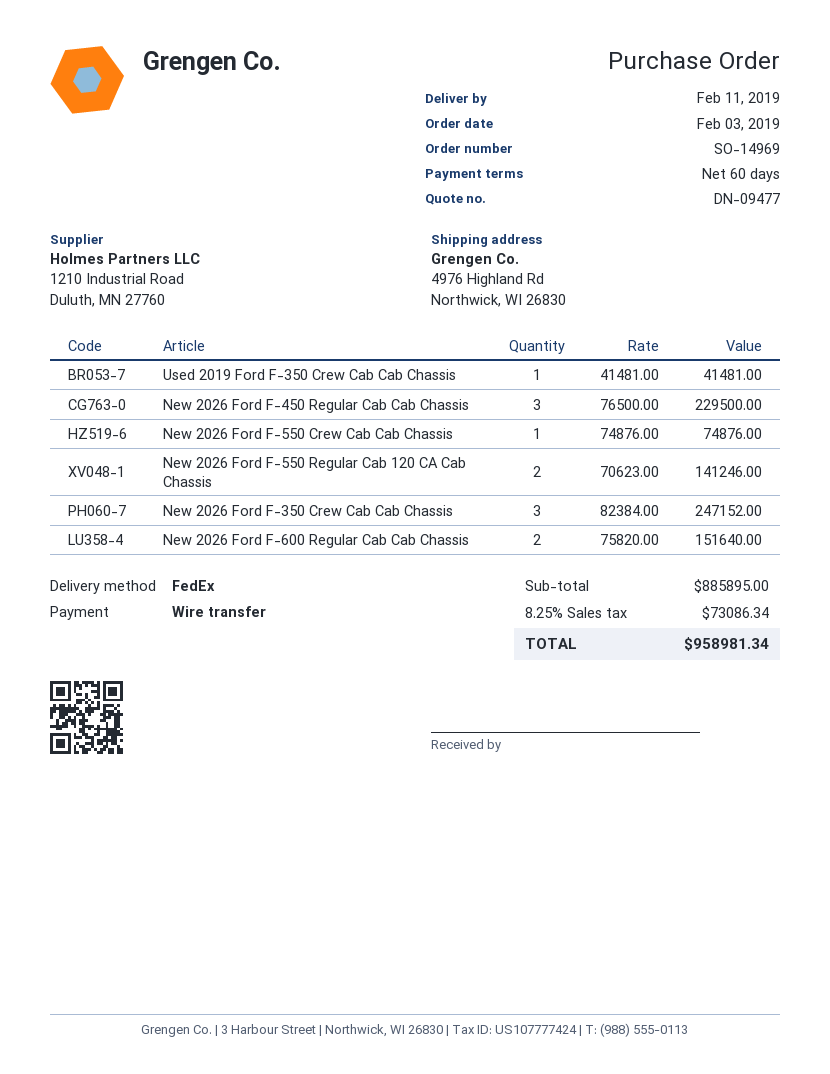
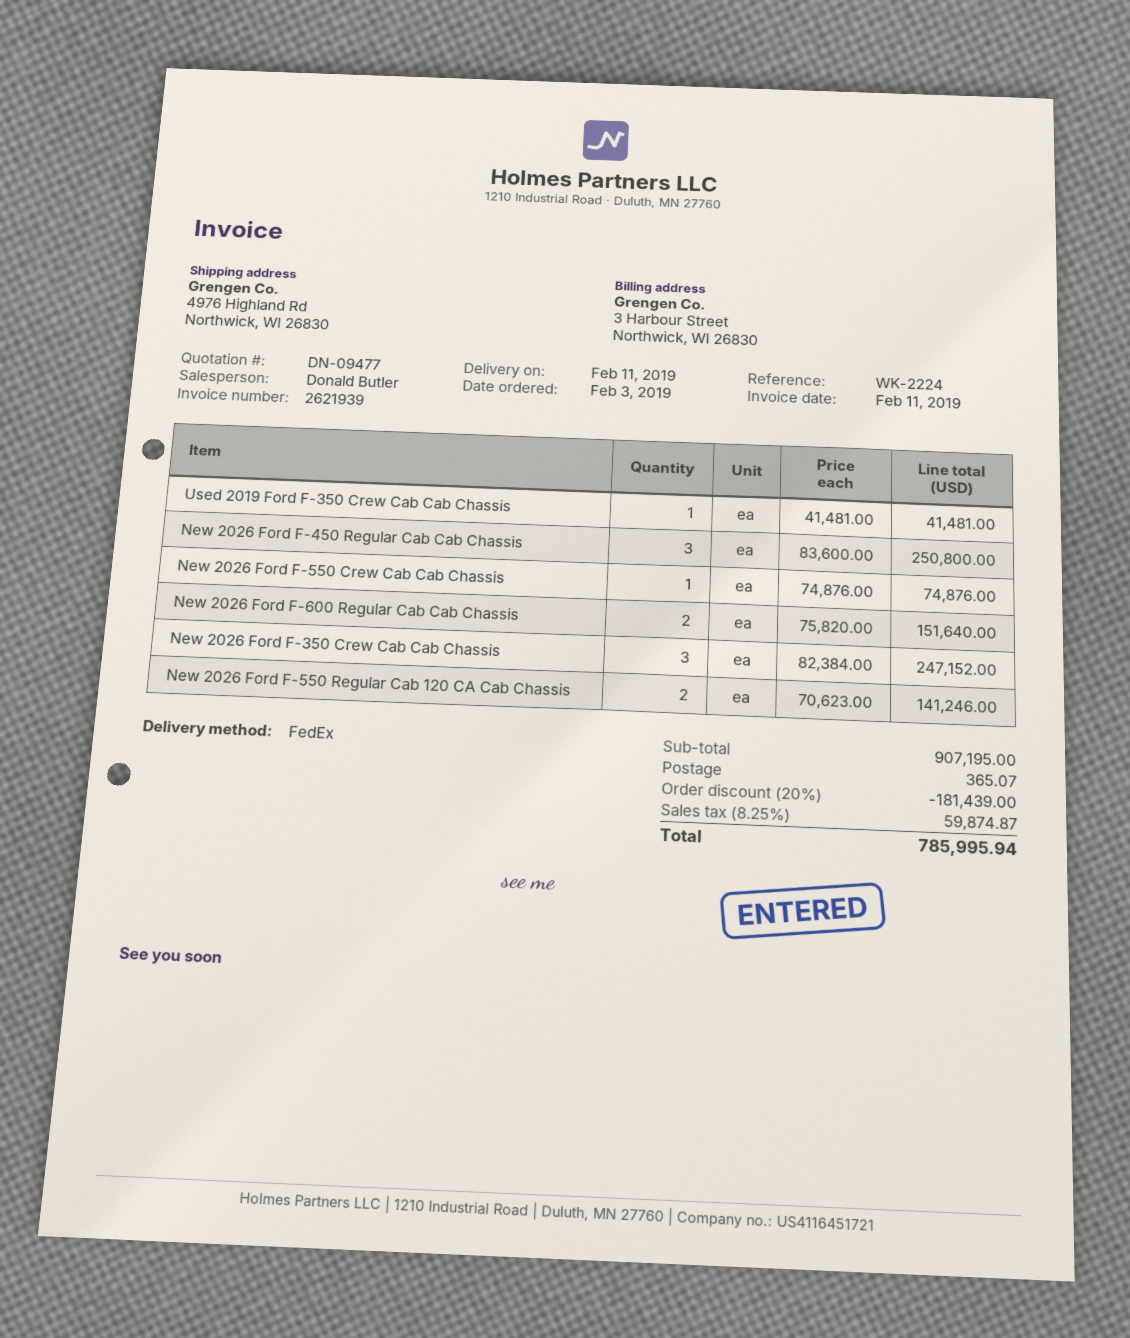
New 2026 Ford F-450 Regular Cab Cab Chassis: 3 x 76500.00 = 229500.00 -> 3 x 83600.00 = 250800.00
subtotal: 885895.00 -> 907195.00
discount: none -> 20% = 181439.00
shipping: none -> 365.07
tax: 8.25% = 73086.34 -> 8.25% = 59874.87
total: 958981.34 -> 785995.94

